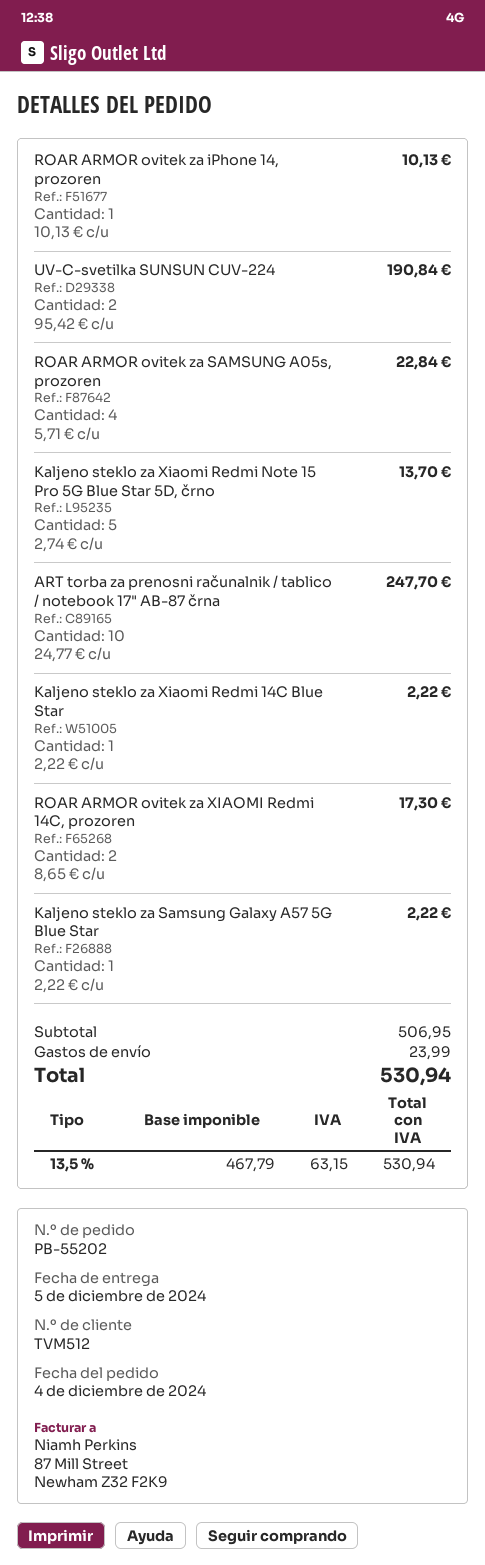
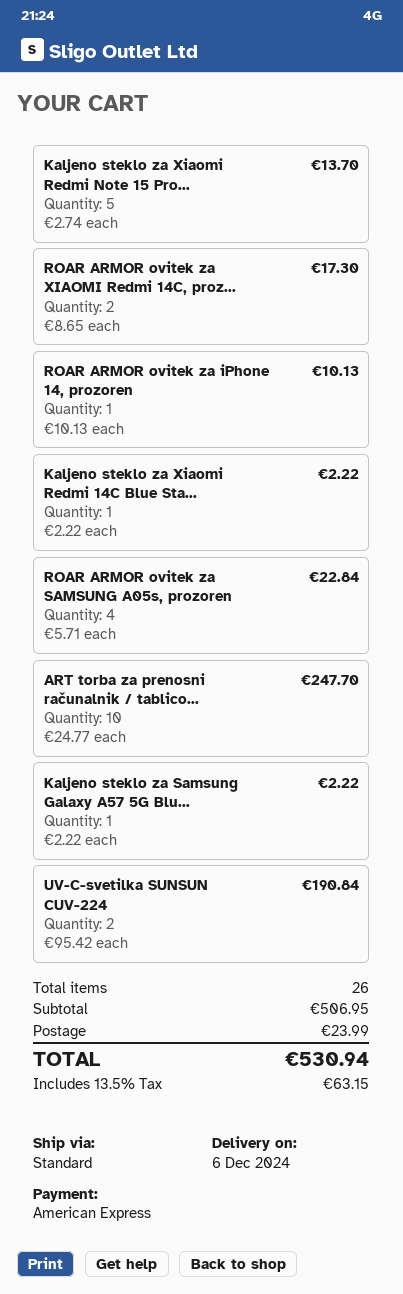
delivery date: 2024-12-05 -> 2024-12-06

